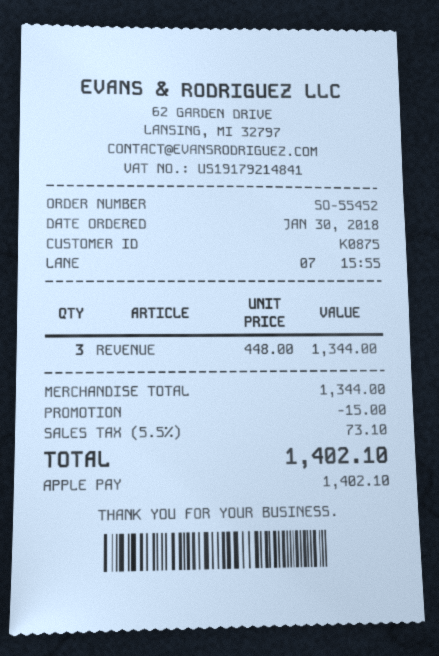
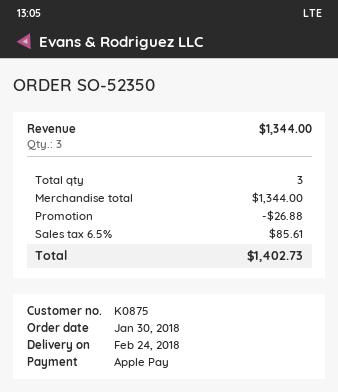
order number: SO-55452 -> SO-52350
discount: 15.00 -> 26.88
tax: 5.5% = 73.10 -> 6.5% = 85.61
total: 1402.10 -> 1402.73

